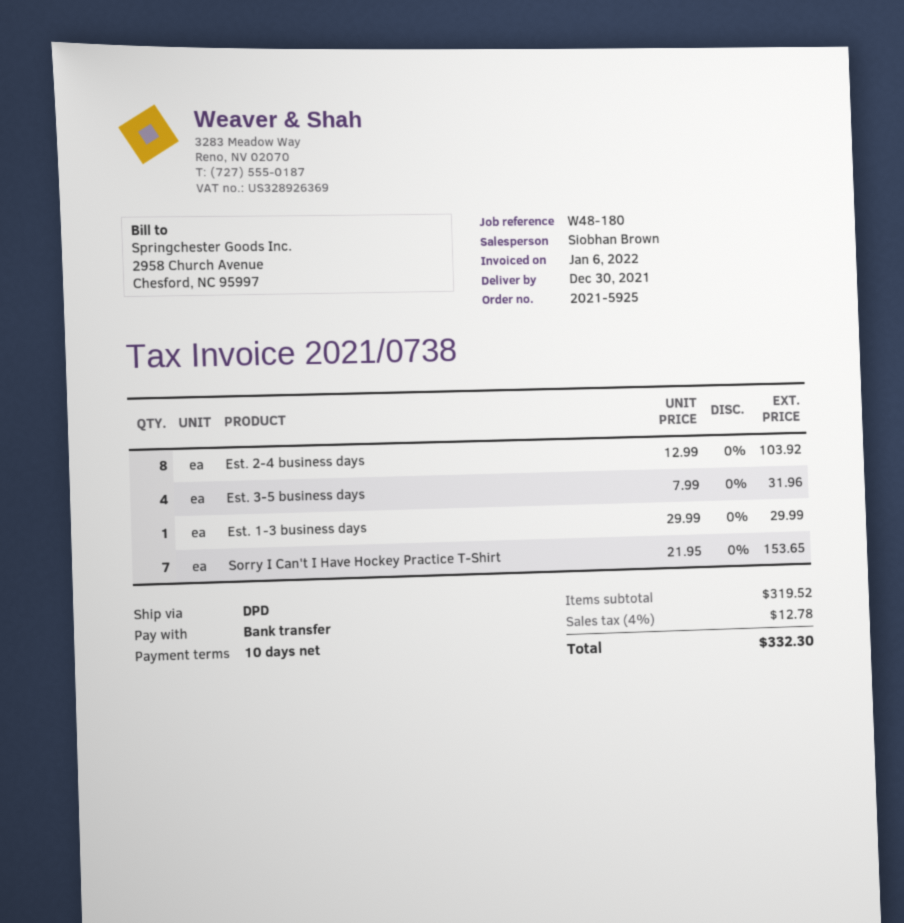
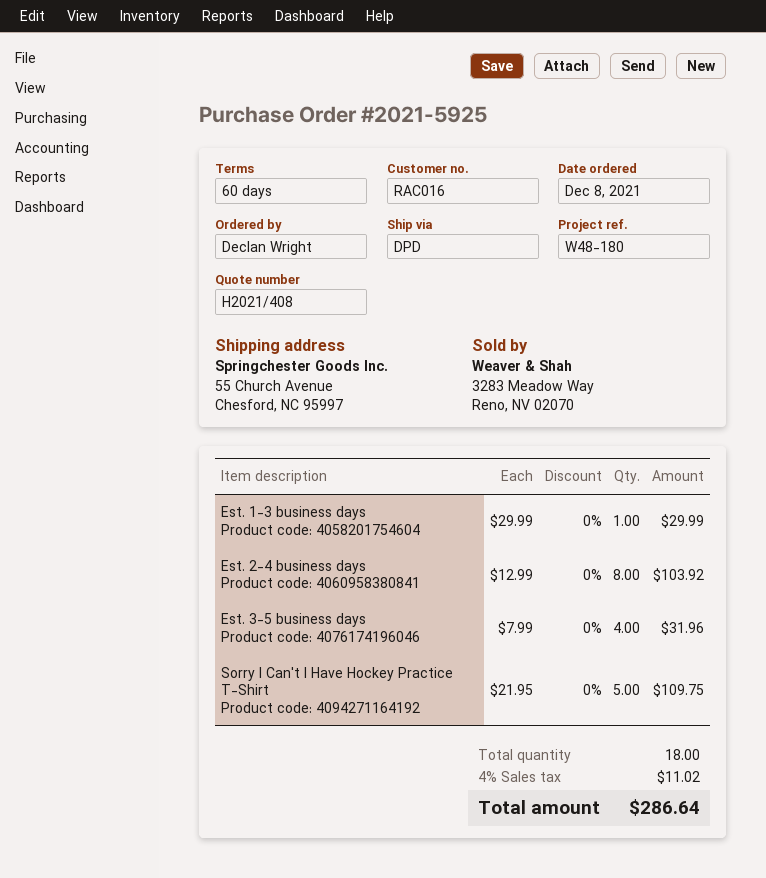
payment terms: 10 days -> 60 days
Sorry I Can't I Have Hockey Practice T-Shirt: 7 x 21.95 = 153.65 -> 5 x 21.95 = 109.75
tax: 4% = 12.78 -> 4% = 11.02
total: 332.30 -> 286.64

